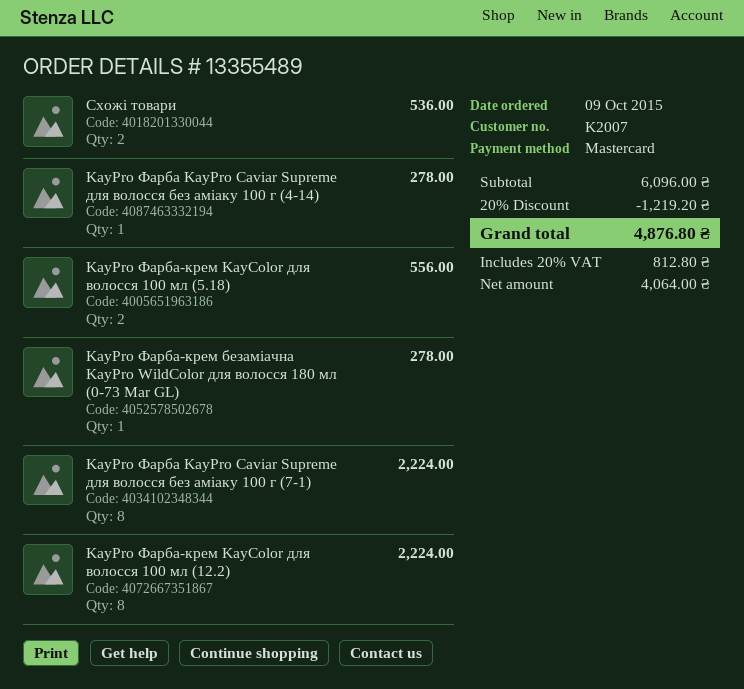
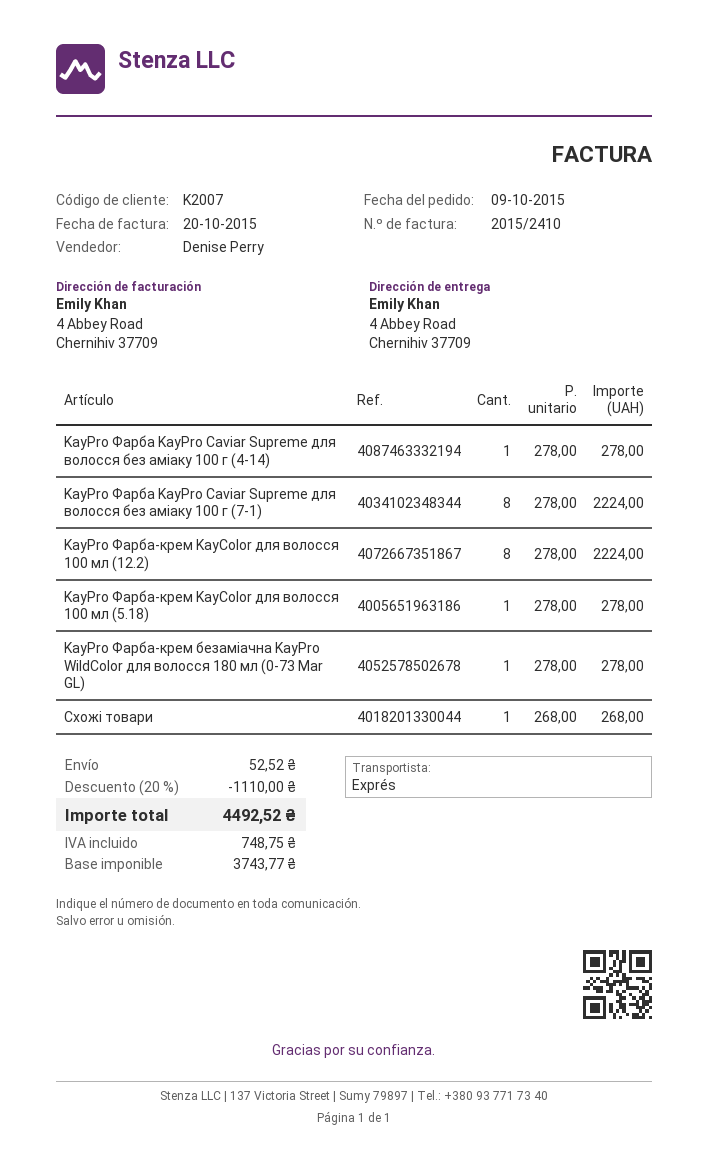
Схожі товари: 2 for 536.00 -> 1 for 268.00
KayPro Фарба-крем KayColor для волосся 100 мл (5.18): 2 for 556.00 -> 1 for 278.00
discount: 20% = 1219.20 -> 20% = 1110.00
shipping: none -> 52.52
net: 4064.00 -> 3743.77
tax: 812.80 -> 748.75
total: 4876.80 -> 4492.52

